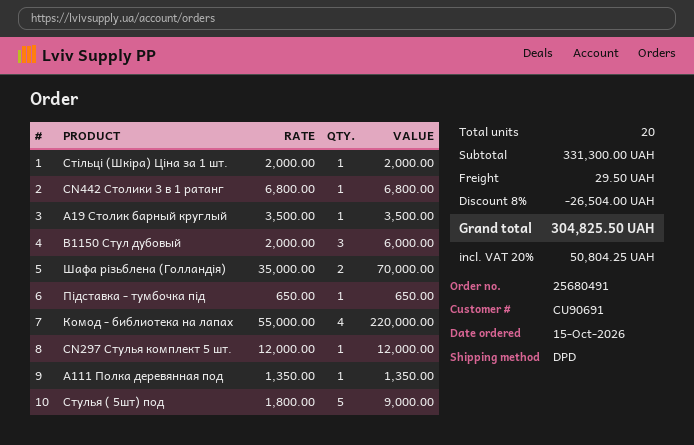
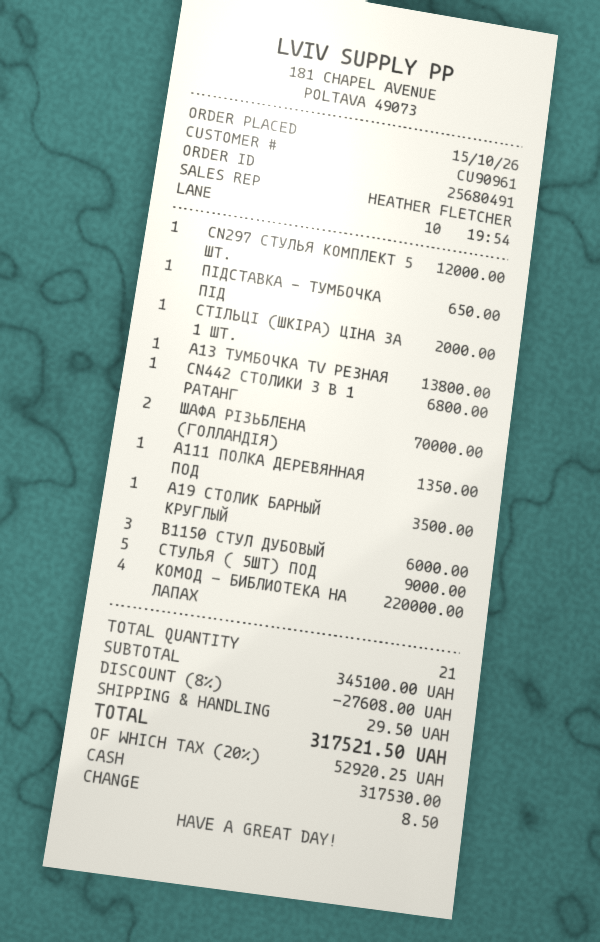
customer number: CU90691 -> CU90961
А13 ТУМБОЧКА TV РЕЗНАЯ: none -> 1 for 13800.00
total quantity: 20 -> 21
subtotal: 331300.00 -> 345100.00
discount: 8% = 26504.00 -> 8% = 27608.00
tax: 20% = 50804.25 -> 20% = 52920.25
total: 304825.50 -> 317521.50

